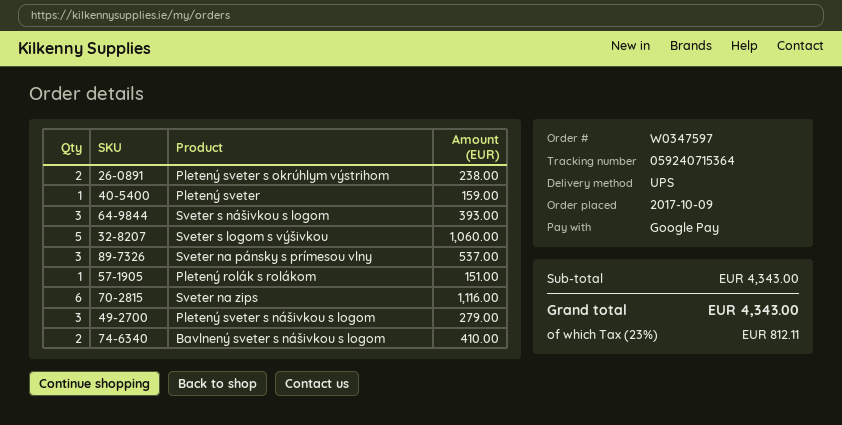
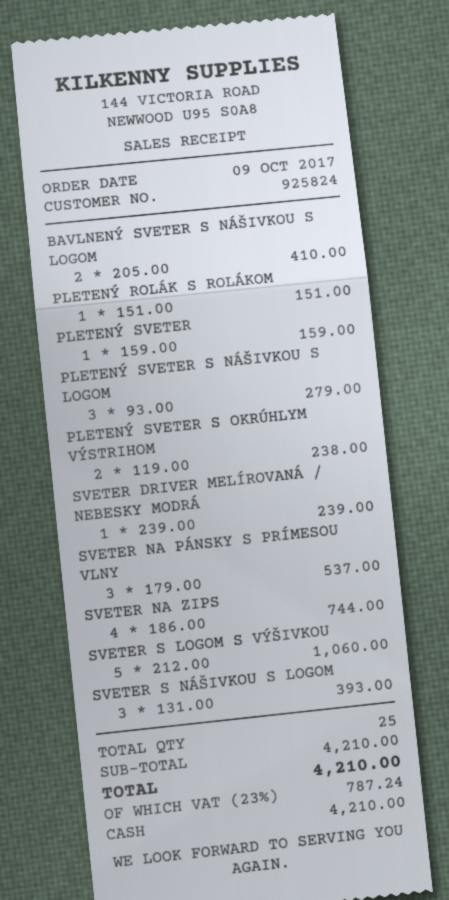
payment method: Google Pay -> cash
Sveter na zips: 6 for 1116.00 -> 4 for 744.00
SVETER DRIVER MELÍROVANÁ / NEBESKY MODRÁ: none -> 1 for 239.00
subtotal: 4343.00 -> 4210.00
tax: 23% = 812.11 -> 23% = 787.24
total: 4343.00 -> 4210.00

